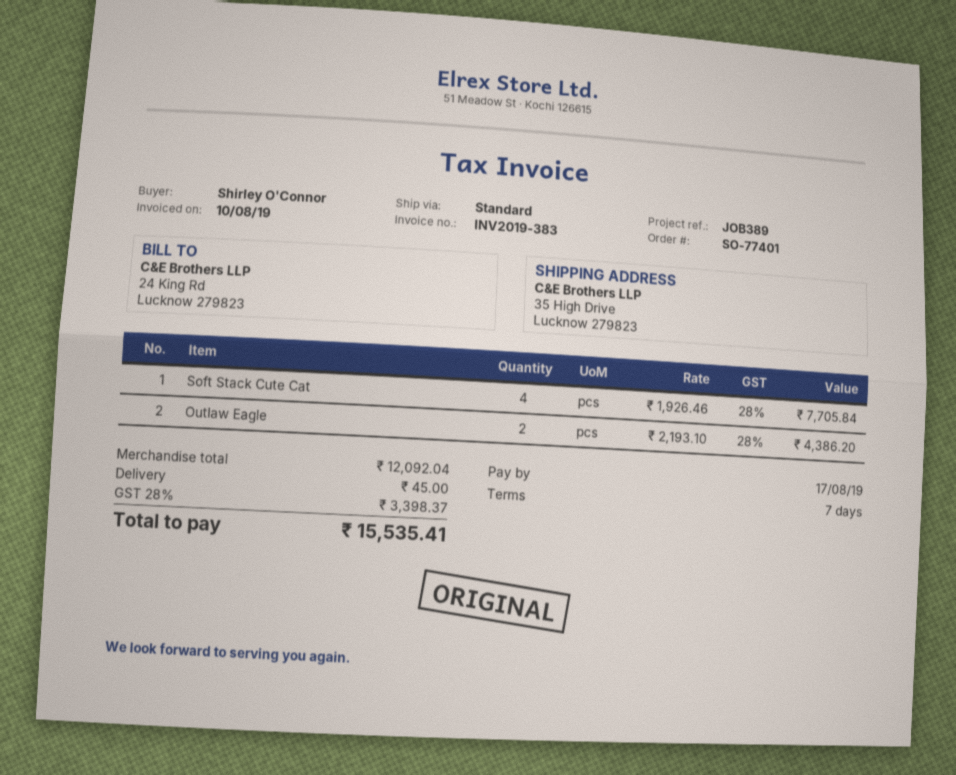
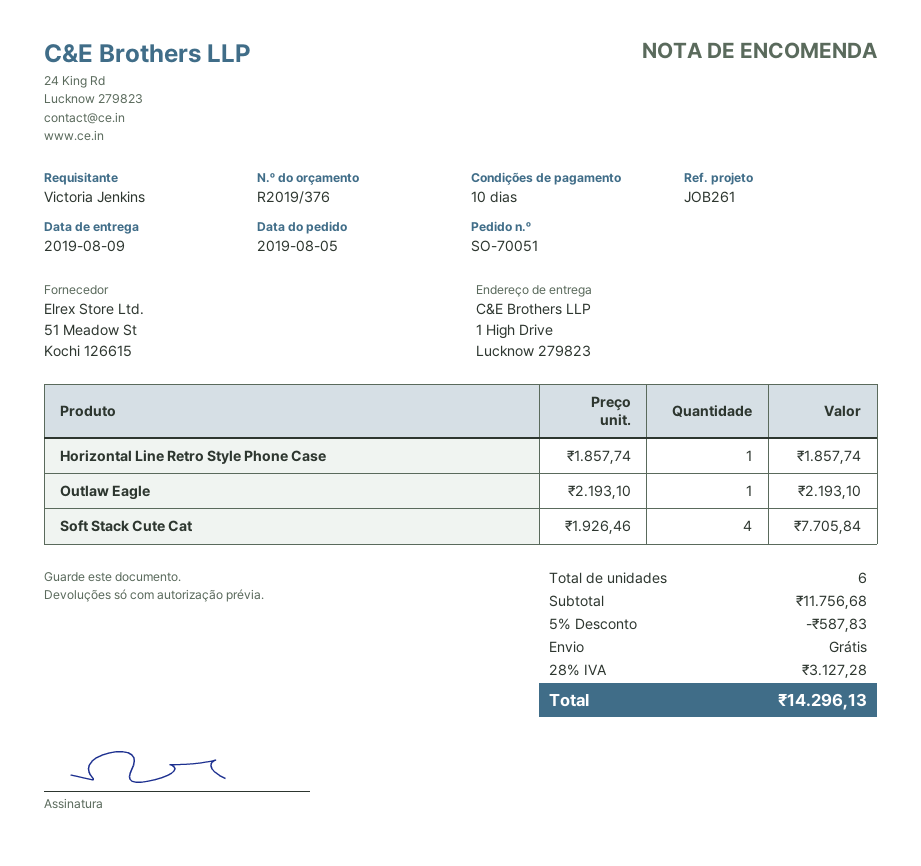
order number: SO-77401 -> SO-70051
payment terms: 7 days -> 10 days
reference: JOB389 -> JOB261
ordered by: Shirley O'Connor -> Victoria Jenkins
ship to: 35 High Drive, Lucknow 279823 -> 1 High Drive, Lucknow 279823
Outlaw Eagle: 2 x 2193.10 = 4386.20 -> 1 x 2193.10 = 2193.10
Horizontal Line Retro Style Phone Case: none -> 1 x 1857.74 = 1857.74
subtotal: 12092.04 -> 11756.68
discount: none -> 5% = 587.83
shipping: 45.00 -> 0.00
tax: 28% = 3398.37 -> 28% = 3127.28
total: 15535.41 -> 14296.13

